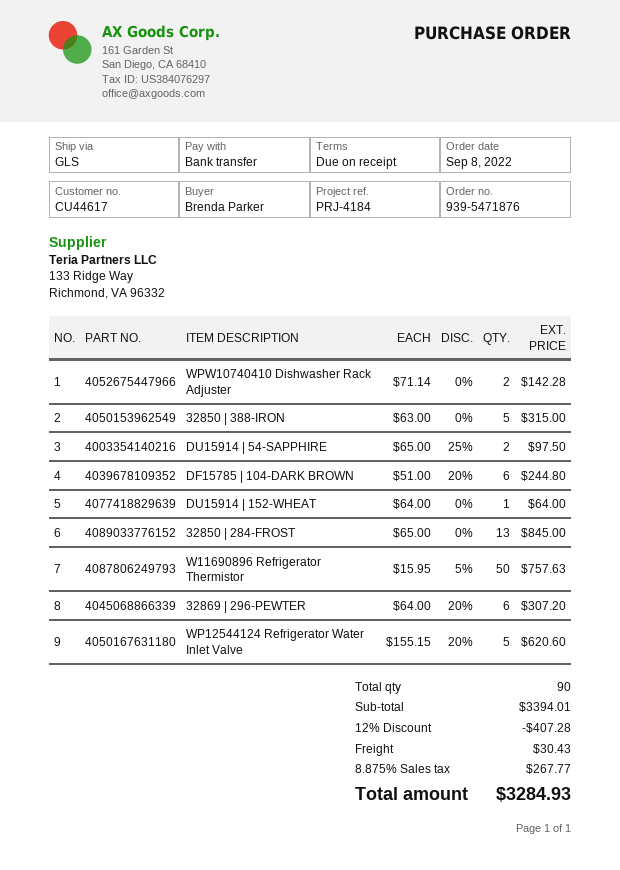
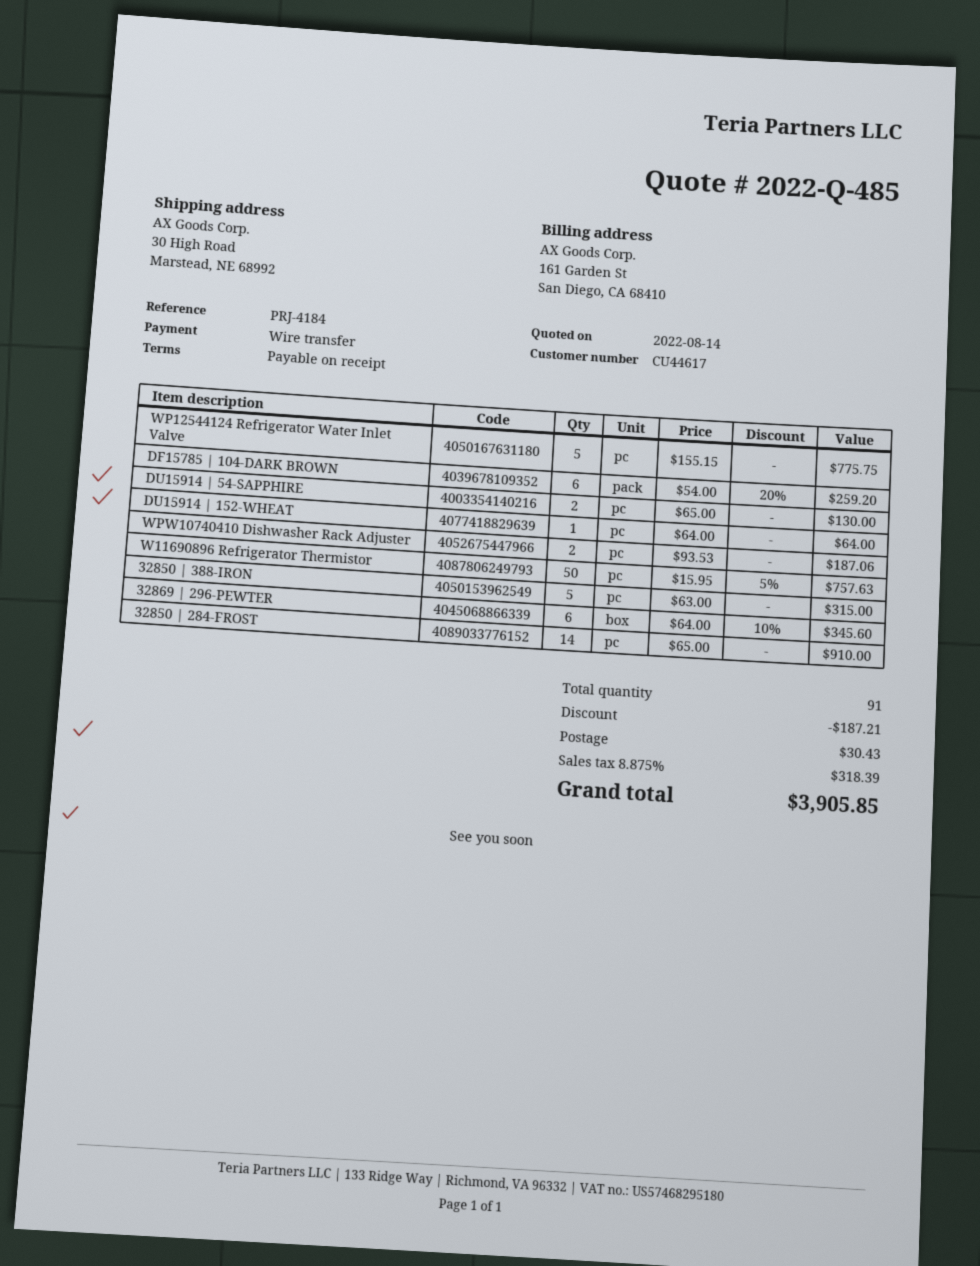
WPW10740410 Dishwasher Rack Adjuster: 2 x 71.14 = 142.28 -> 2 x 93.53 = 187.06
DU15914 | 54-SAPPHIRE: 2 x 65.00 - 25% = 97.50 -> 2 x 65.00 = 130.00
DF15785 | 104-DARK BROWN: 6 x 51.00 - 20% = 244.80 -> 6 x 54.00 - 20% = 259.20
32850 | 284-FROST: 13 x 65.00 = 845.00 -> 14 x 65.00 = 910.00
32869 | 296-PEWTER: 6 x 64.00 - 20% = 307.20 -> 6 x 64.00 - 10% = 345.60
WP12544124 Refrigerator Water Inlet Valve: 5 x 155.15 - 20% = 620.60 -> 5 x 155.15 = 775.75
total quantity: 90 -> 91
discount: 407.28 -> 187.21
tax: 8.875% = 267.77 -> 8.875% = 318.39
total: 3284.93 -> 3905.85

